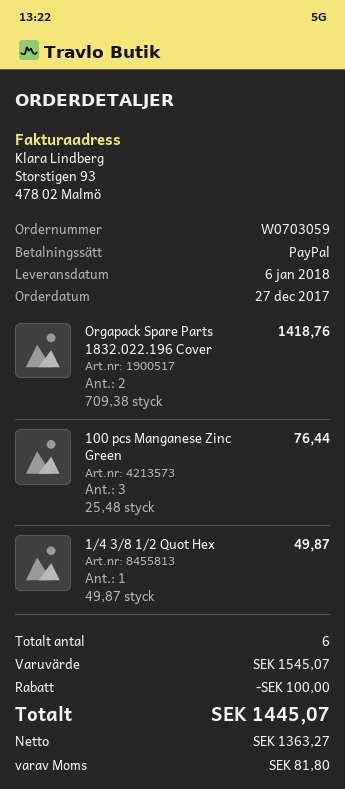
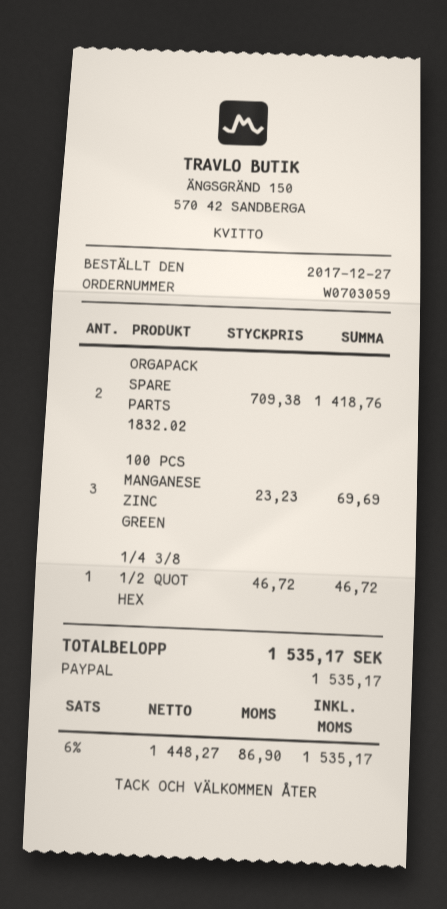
100 pcs Manganese Zinc Green: 3 x 25.48 = 76.44 -> 3 x 23.23 = 69.69
1/4 3/8 1/2 Quot Hex: 1 x 49.87 = 49.87 -> 1 x 46.72 = 46.72
discount: 100.00 -> none
net: 1363.27 -> 1448.27
tax: 81.80 -> 86.90
total: 1445.07 -> 1535.17

